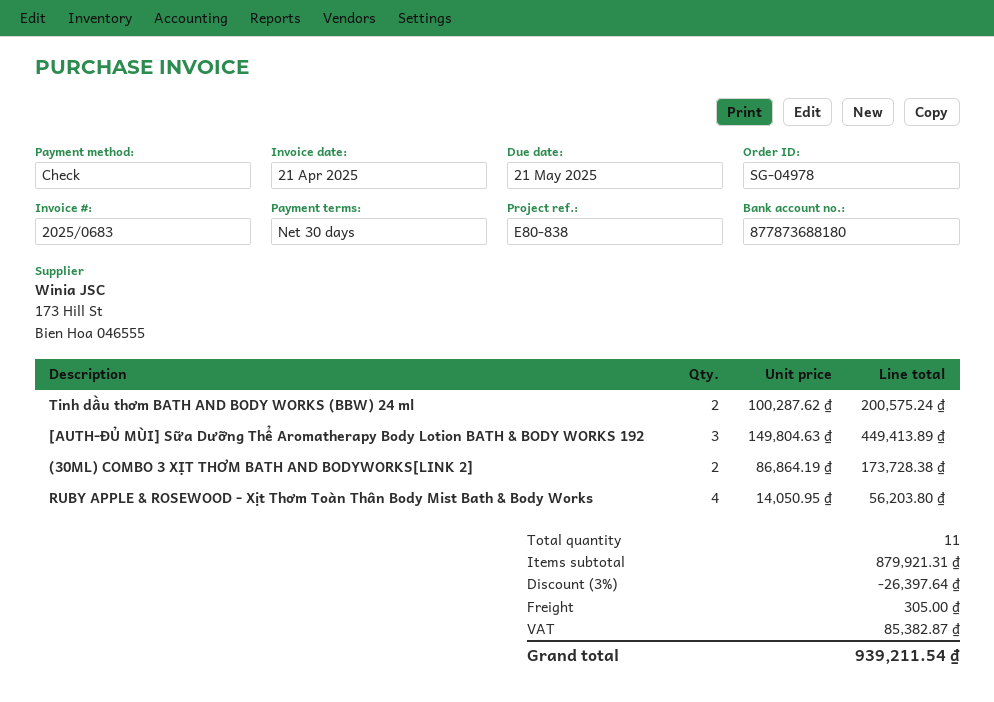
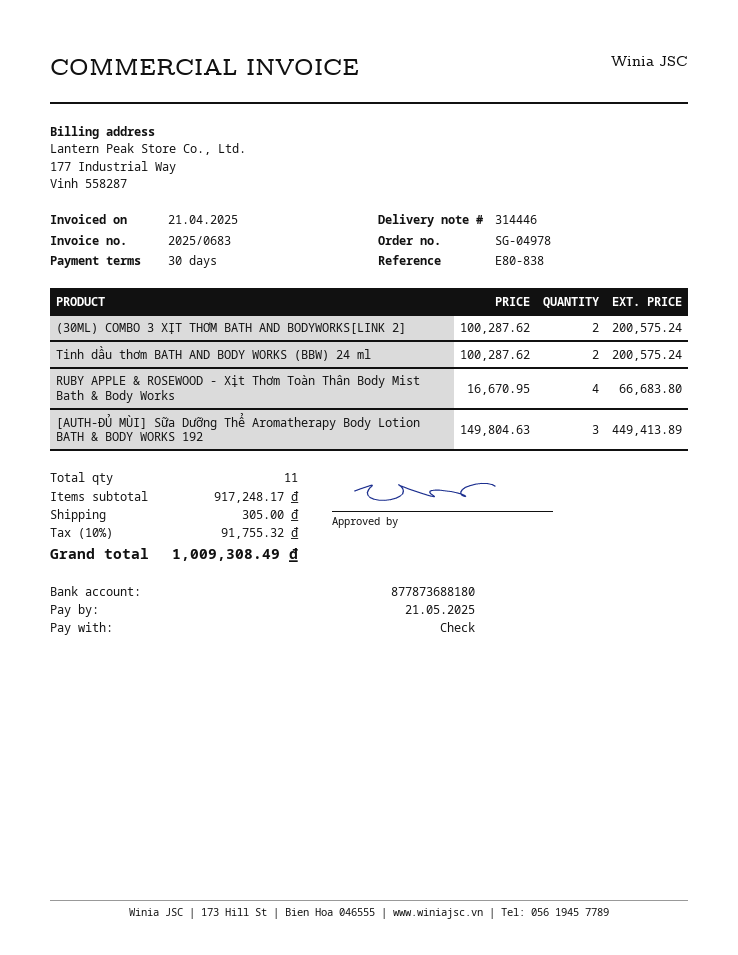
(30ML) COMBO 3 XỊT THƠM BATH AND BODYWORKS[LINK 2]: 2 x 86864.19 = 173728.38 -> 2 x 100287.62 = 200575.24
RUBY APPLE & ROSEWOOD - Xịt Thơm Toàn Thân Body Mist Bath & Body Works: 4 x 14050.95 = 56203.80 -> 4 x 16670.95 = 66683.80
subtotal: 879921.31 -> 917248.17
discount: 3% = 26397.64 -> none
tax: 85382.87 -> 91755.32
total: 939211.54 -> 1009308.49

